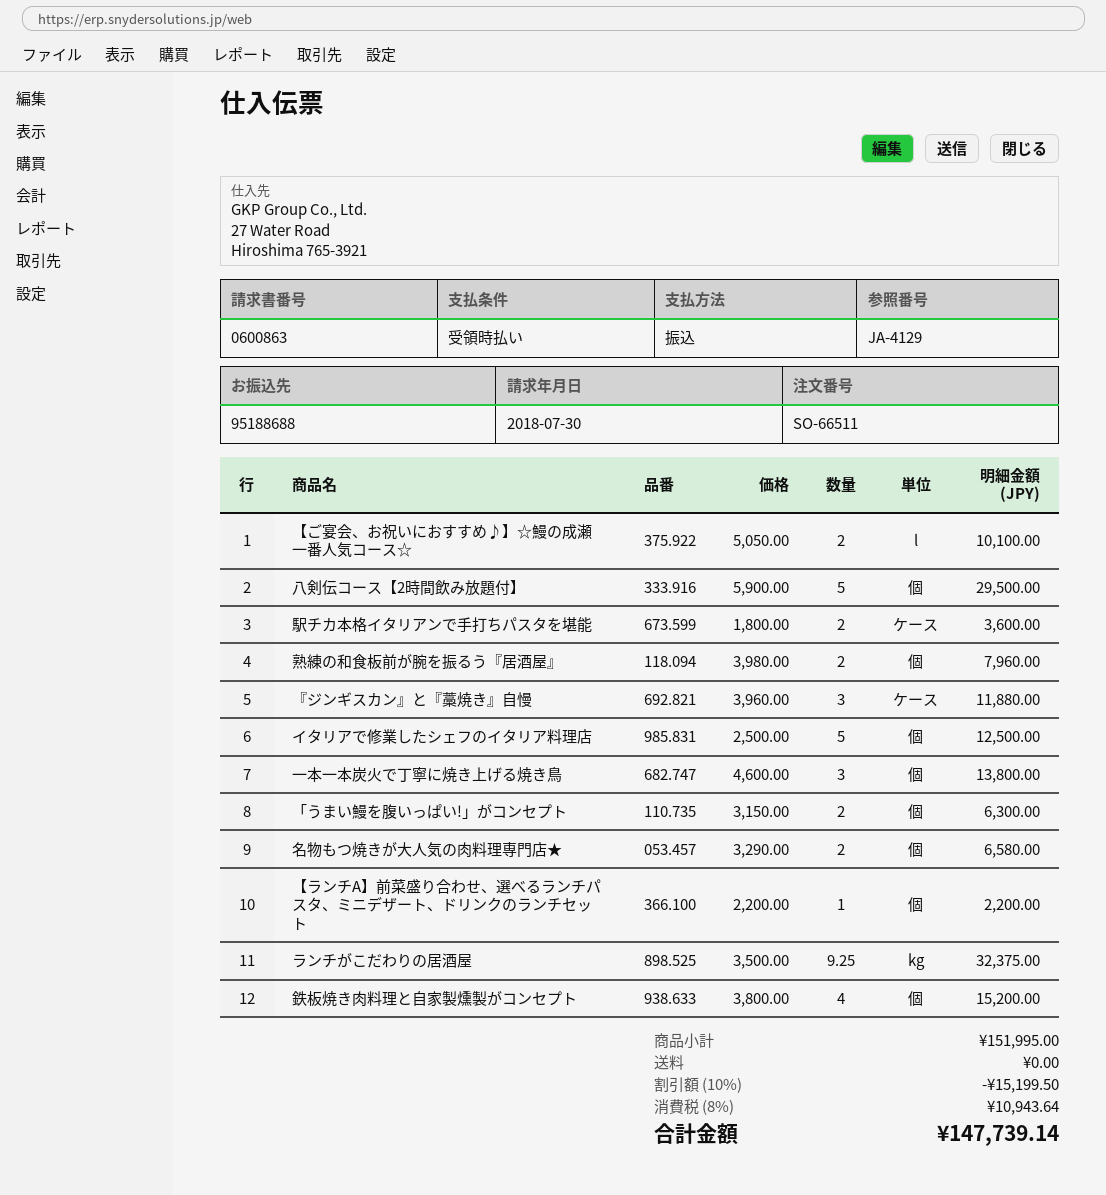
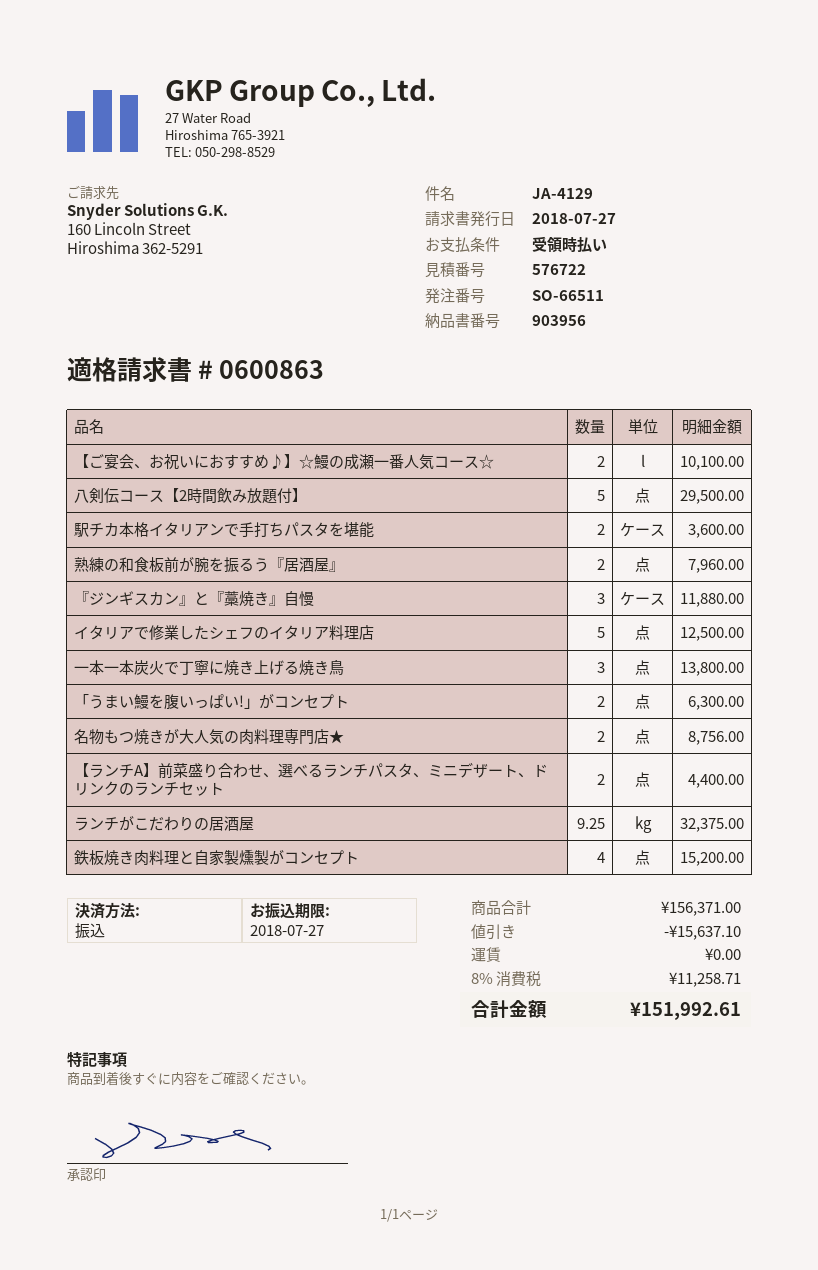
invoice date: 2018-07-30 -> 2018-07-27
名物もつ焼きが大人気の肉料理専門店★: 2 for 6580.00 -> 2 for 8756.00
【ランチA】前菜盛り合わせ、選べるランチパスタ、ミニデザート、ドリンクのランチセット: 1 for 2200.00 -> 2 for 4400.00
subtotal: 151995.00 -> 156371.00
discount: 15199.50 -> 15637.10
tax: 8% = 10943.64 -> 8% = 11258.71
total: 147739.14 -> 151992.61

